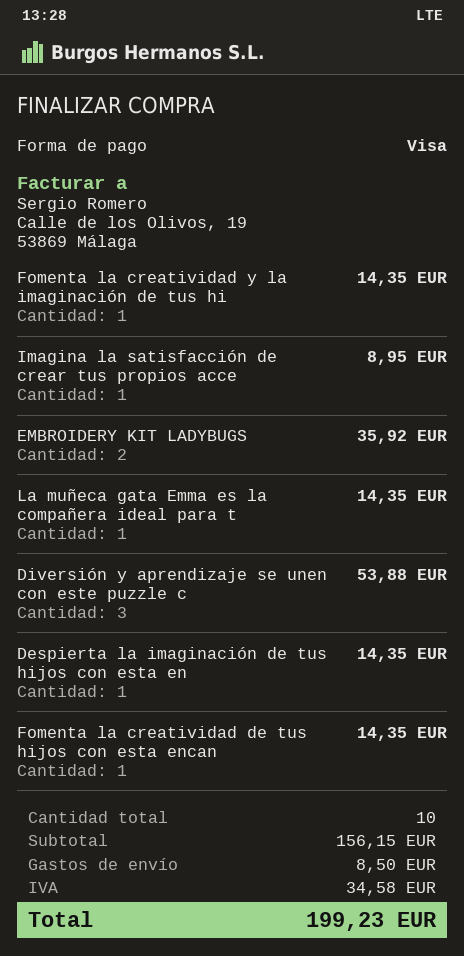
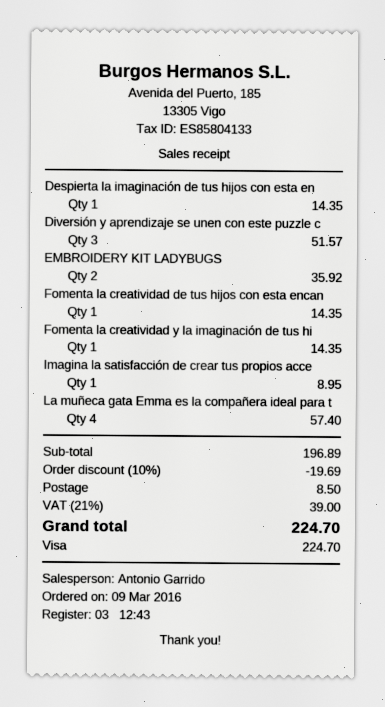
La muñeca gata Emma es la compañera ideal para t: 1 for 14.35 -> 4 for 57.40
Diversión y aprendizaje se unen con este puzzle c: 3 for 53.88 -> 3 for 51.57
subtotal: 156.15 -> 196.89
discount: none -> 10% = 19.69
tax: 34.58 -> 39.00
total: 199.23 -> 224.70

